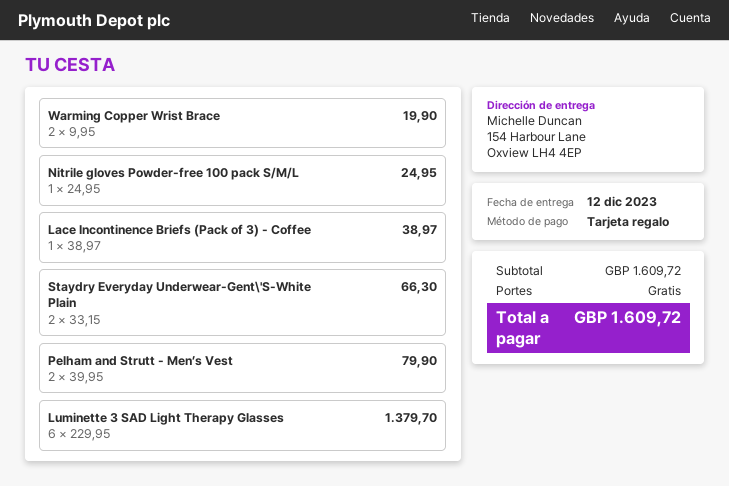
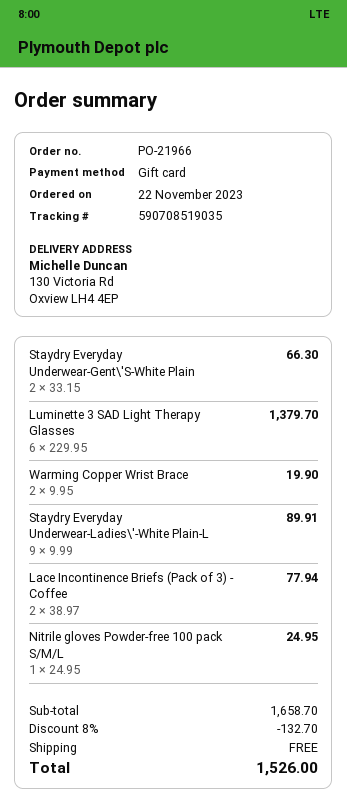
ship to: 154 Harbour Lane, Oxview LH4 4EP -> 130 Victoria Rd, Oxview LH4 4EP
Lace Incontinence Briefs (Pack of 3) - Coffee: 1 x 38.97 = 38.97 -> 2 x 38.97 = 77.94
Pelham and Strutt - Men’s Vest: 2 x 39.95 = 79.90 -> none
Staydry Everyday Underwear-Ladies\'-White Plain-L: none -> 9 x 9.99 = 89.91
subtotal: 1609.72 -> 1658.70
discount: none -> 8% = 132.70
total: 1609.72 -> 1526.00

